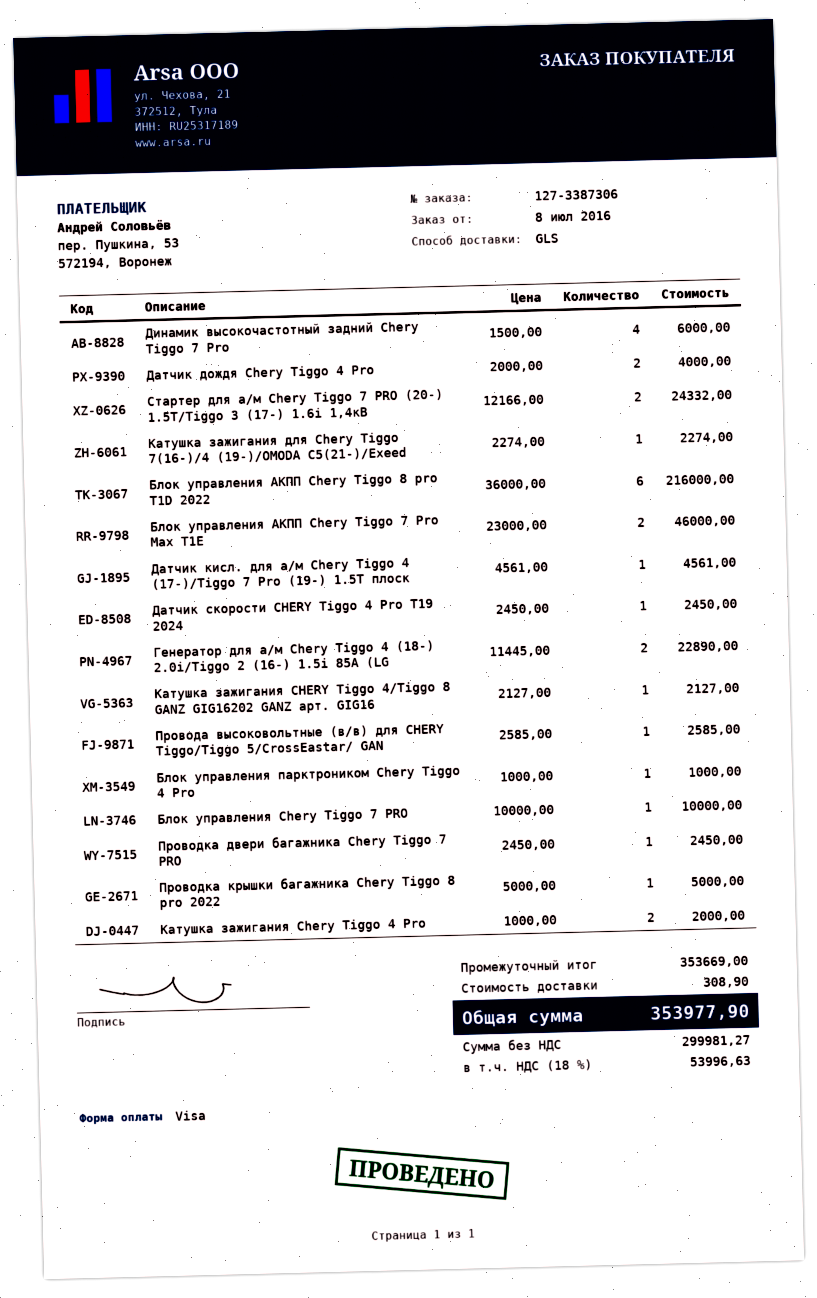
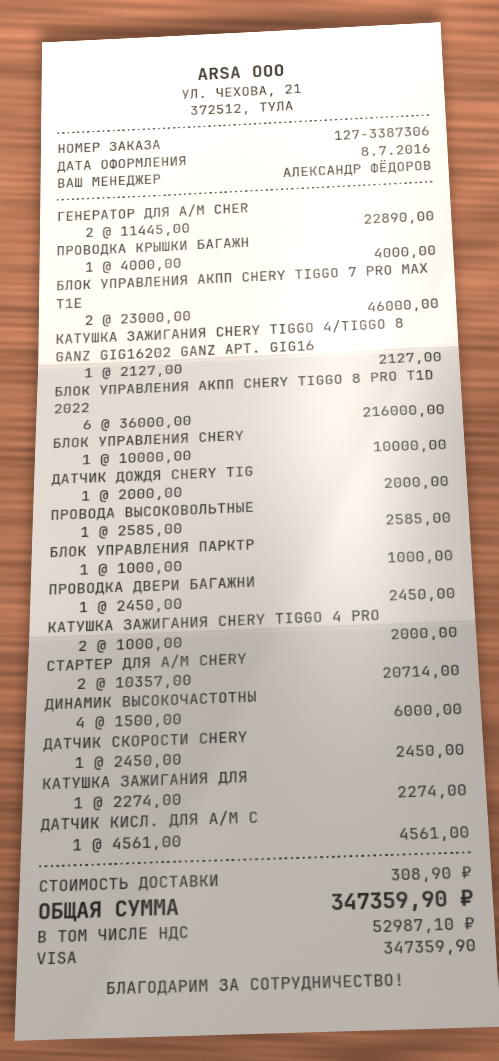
Датчик дождя Chery Tiggo 4 Pro: 2 x 2000.00 = 4000.00 -> 1 x 2000.00 = 2000.00
Стартер для а/м Chery Tiggo 7 PRO (20-) 1.5T/Tiggo 3 (17-) 1.6i 1,4кВ: 2 x 12166.00 = 24332.00 -> 2 x 10357.00 = 20714.00
Проводка крышки багажника Chery Tiggo 8 pro 2022: 1 x 5000.00 = 5000.00 -> 1 x 4000.00 = 4000.00
tax: 53996.63 -> 52987.10
total: 353977.90 -> 347359.90

